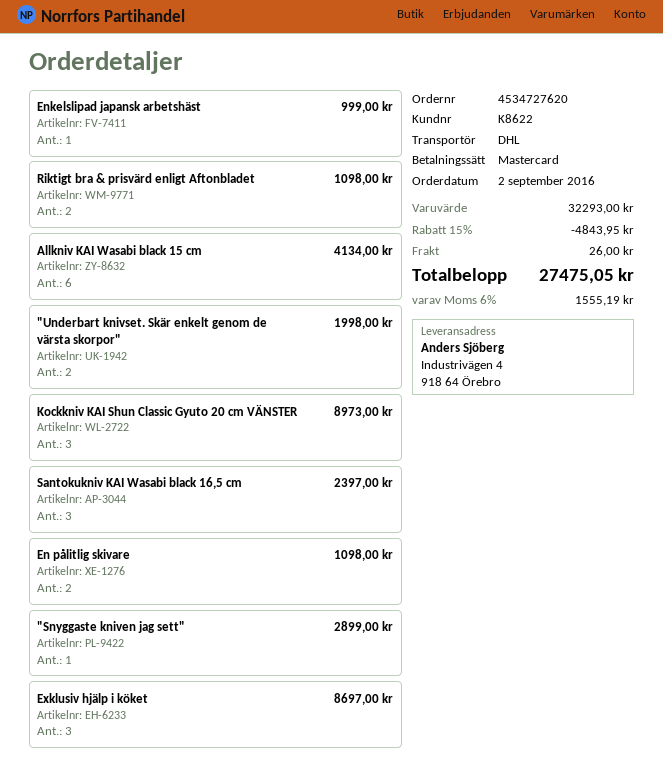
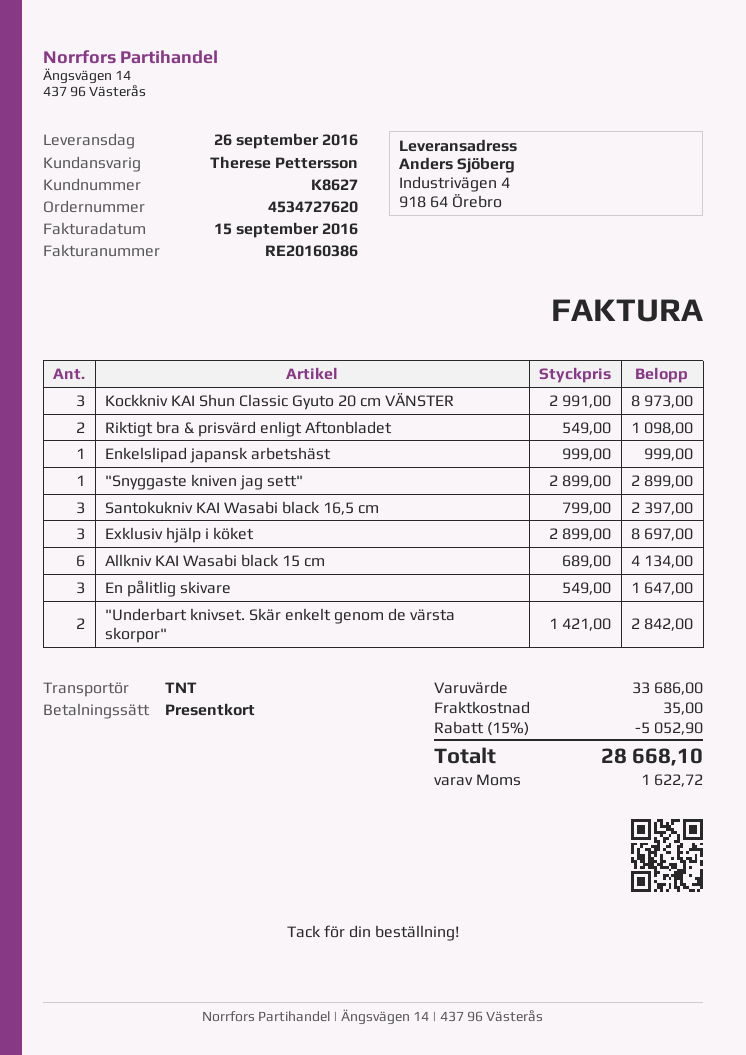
customer number: K8622 -> K8627
payment method: Mastercard -> gift card
shipping method: DHL -> TNT
"Underbart knivset. Skär enkelt genom de värsta skorpor": 2 for 1998.00 -> 2 for 2842.00
En pålitlig skivare: 2 for 1098.00 -> 3 for 1647.00
subtotal: 32293.00 -> 33686.00
discount: 15% = 4843.95 -> 15% = 5052.90
shipping: 26.00 -> 35.00
tax: 1555.19 -> 1622.72
total: 27475.05 -> 28668.10

